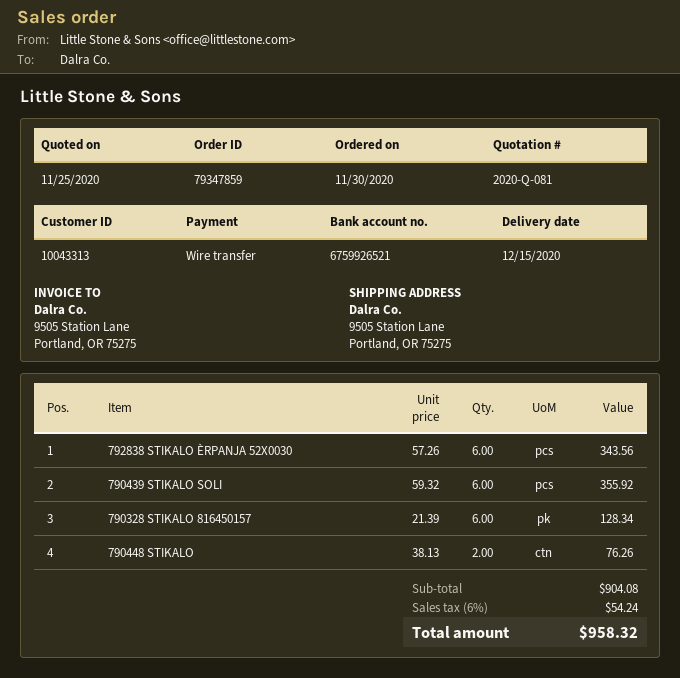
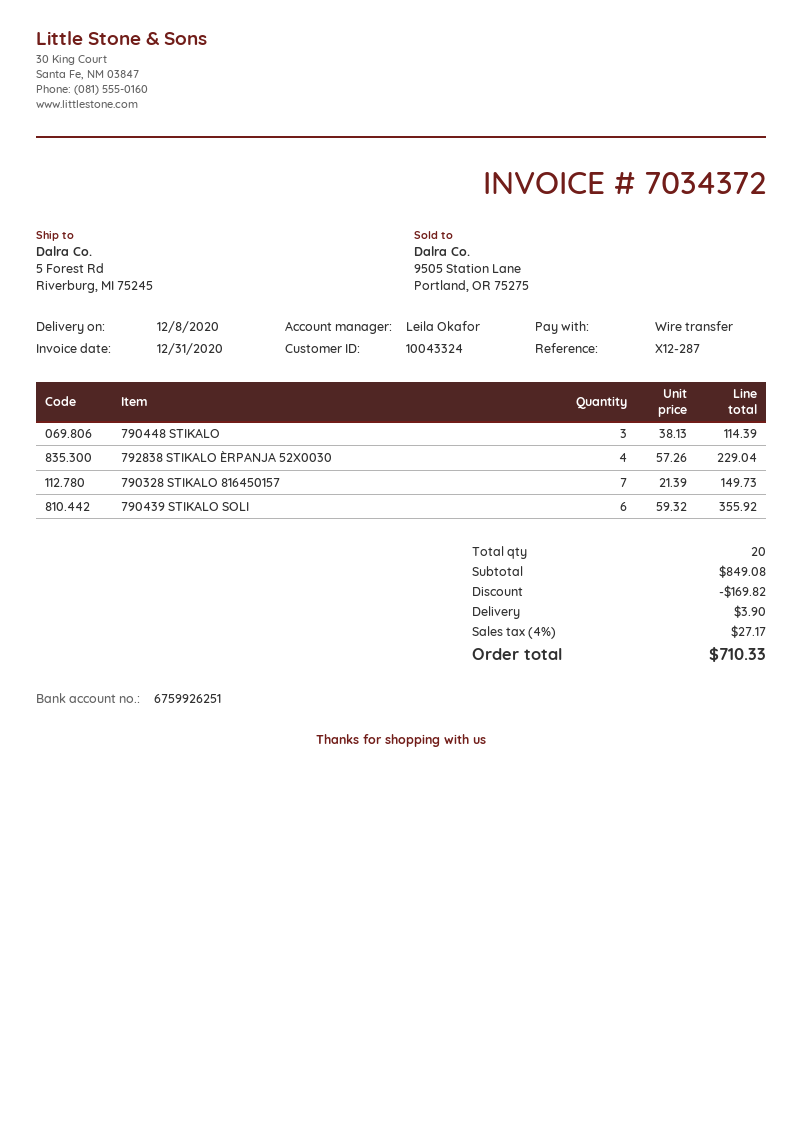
delivery date: 2020-12-15 -> 2020-12-08
customer number: 10043313 -> 10043324
bank account: 6759926521 -> 6759926251
ship to: 9505 Station Lane, Portland, OR 75275 -> 5 Forest Rd, Riverburg, MI 75245
792838 STIKALO ÈRPANJA 52X0030: 6 x 57.26 = 343.56 -> 4 x 57.26 = 229.04
790328 STIKALO 816450157: 6 x 21.39 = 128.34 -> 7 x 21.39 = 149.73
790448 STIKALO: 2 x 38.13 = 76.26 -> 3 x 38.13 = 114.39
subtotal: 904.08 -> 849.08
discount: none -> 169.82
shipping: none -> 3.90
tax: 6% = 54.24 -> 4% = 27.17
total: 958.32 -> 710.33

